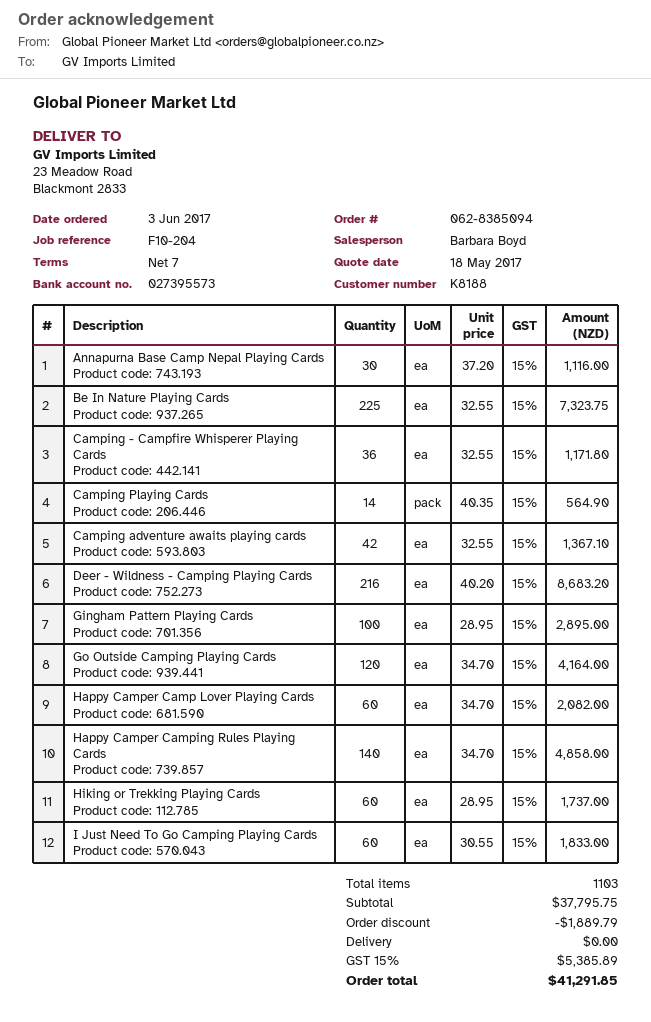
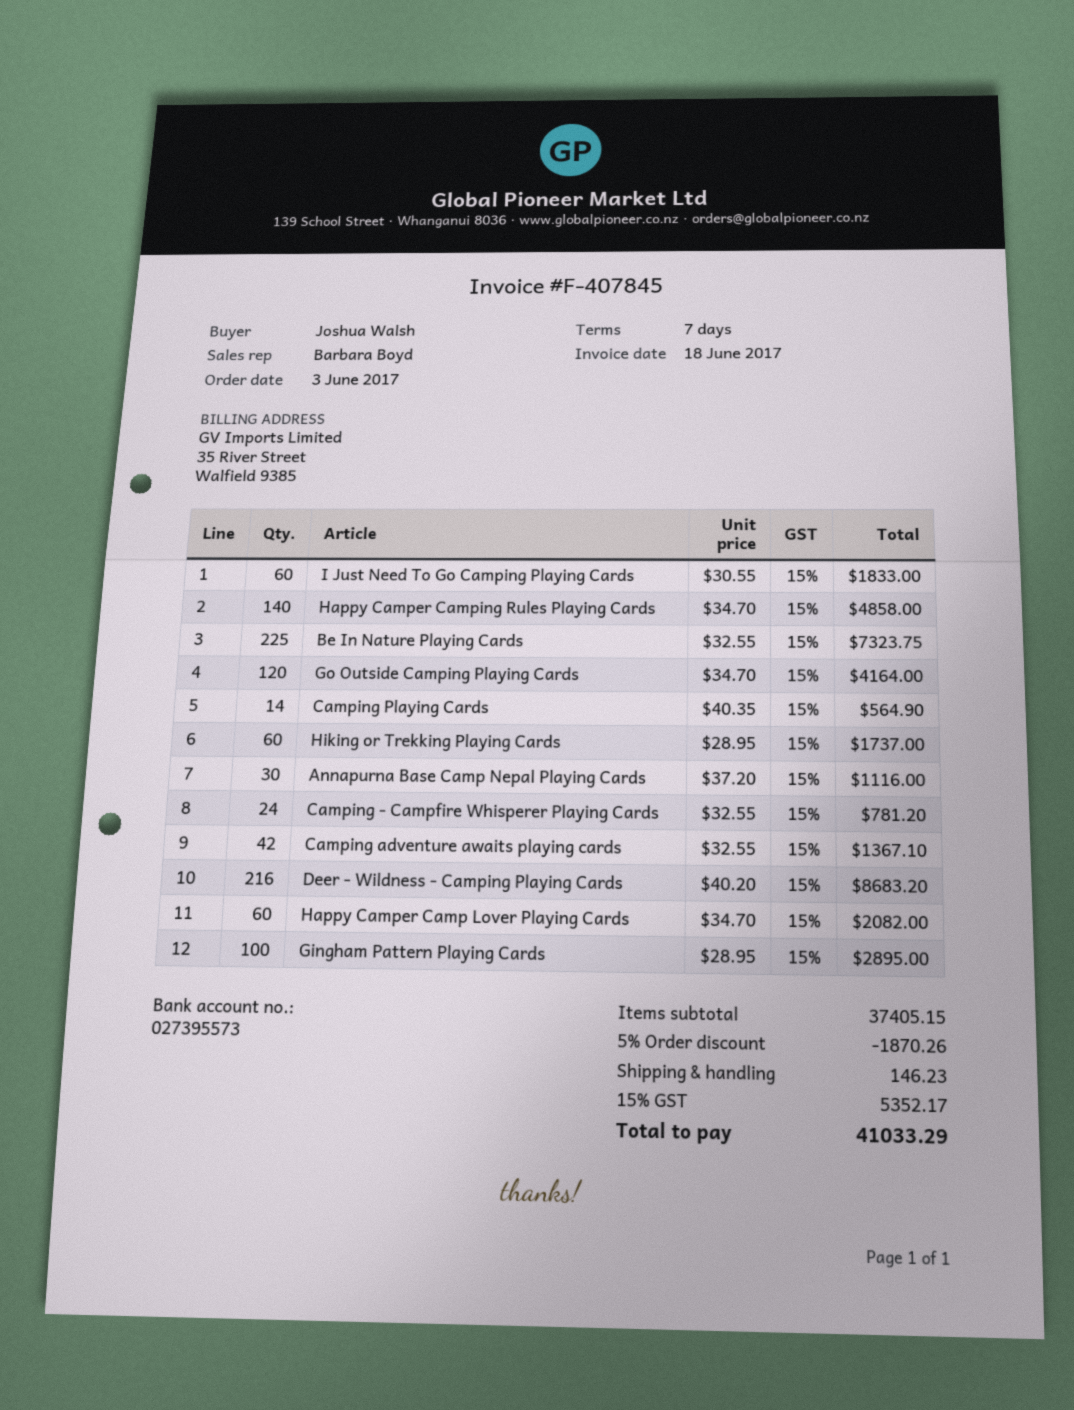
Camping - Campfire Whisperer Playing Cards: 36 x 32.55 = 1171.80 -> 24 x 32.55 = 781.20
subtotal: 37795.75 -> 37405.15
discount: 1889.79 -> 1870.26
shipping: 0.00 -> 146.23
tax: 15% = 5385.89 -> 15% = 5352.17
total: 41291.85 -> 41033.29

